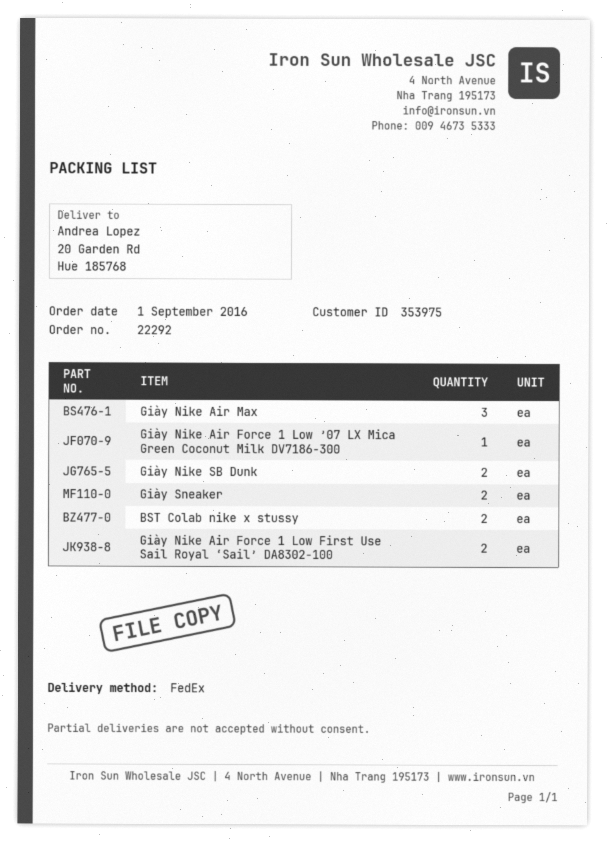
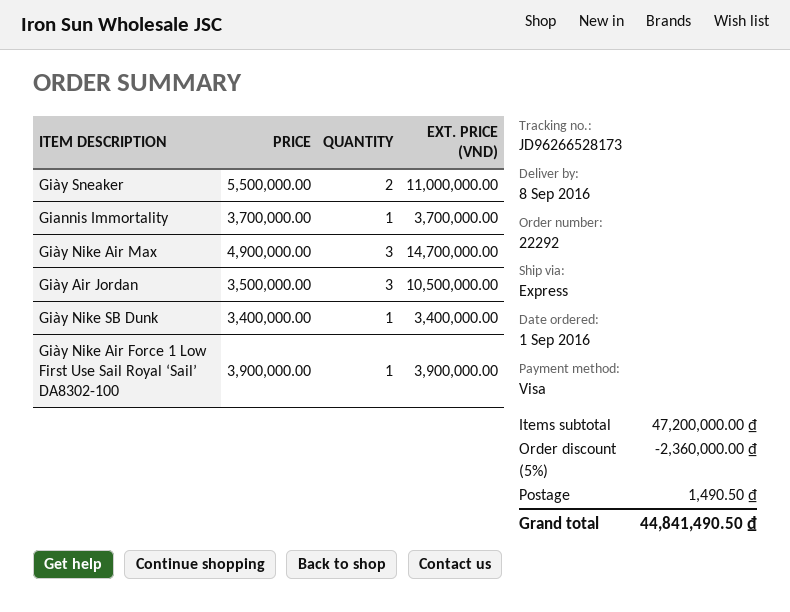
shipping method: FedEx -> express
Giày Nike Air Force 1 Low ’07 LX Mica Green Coconut Milk DV7186-300: 1 -> none
Giày Nike SB Dunk: 2 -> 1
BST Colab nike x stussy: 2 -> none
Giày Nike Air Force 1 Low First Use Sail Royal ‘Sail’ DA8302-100: 2 -> 1
Giannis Immortality: none -> 1
Giày Air Jordan: none -> 3

